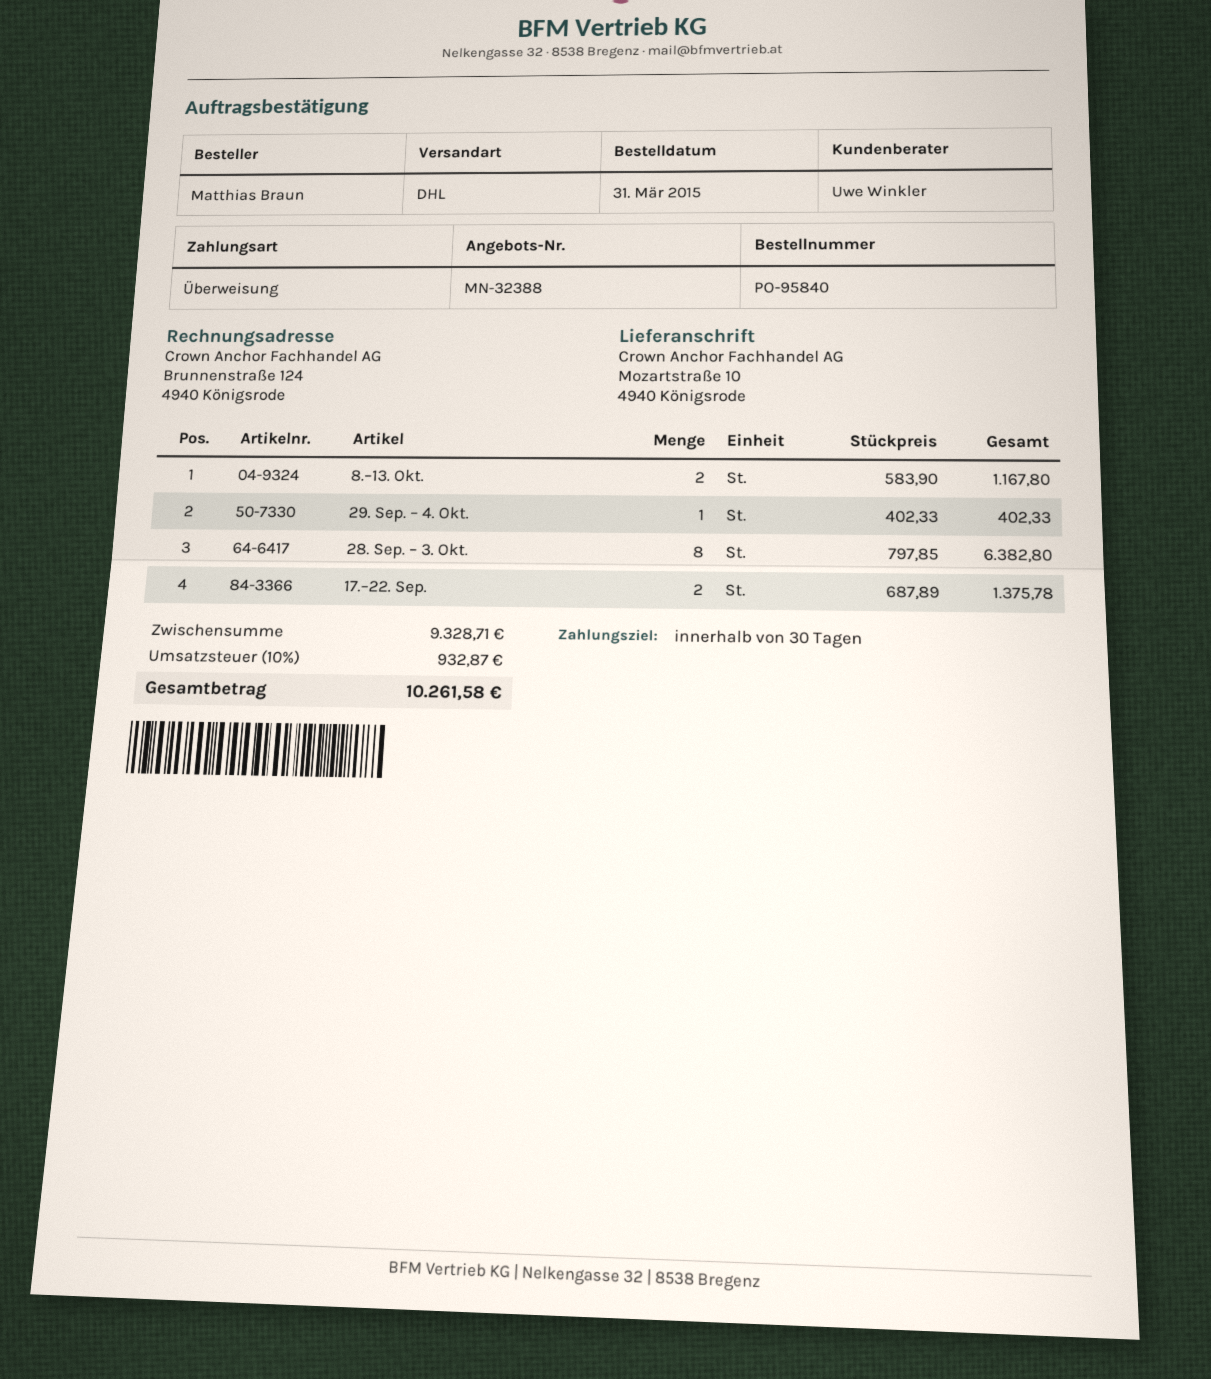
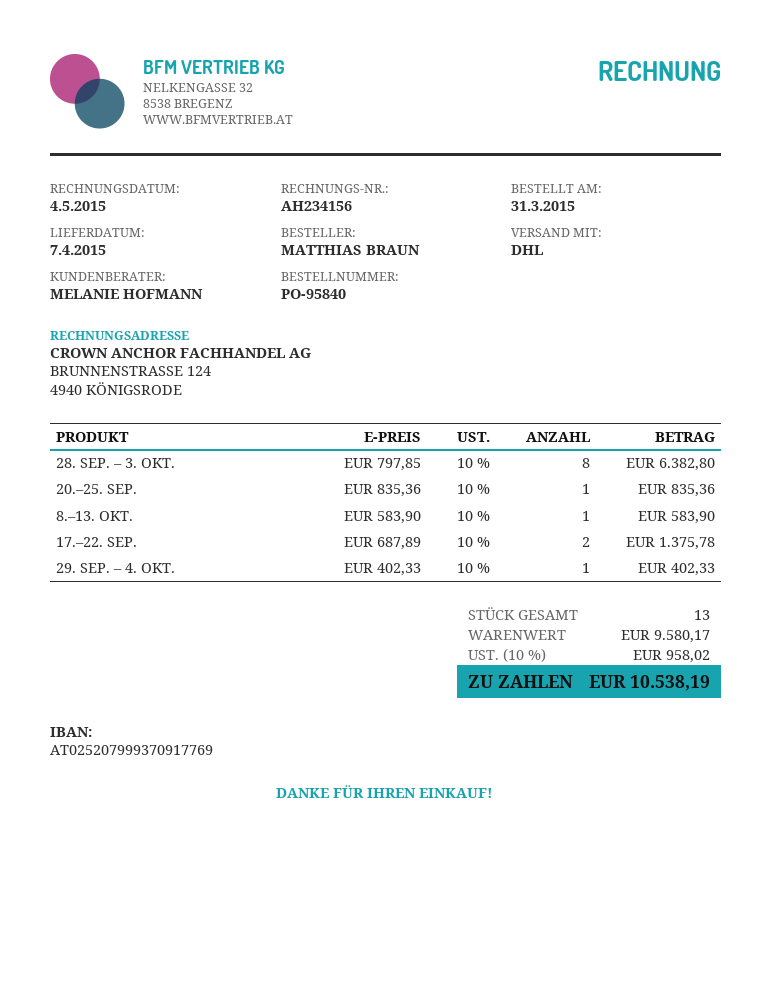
sales rep: Uwe Winkler -> MELANIE HOFMANN
8.–13. Okt.: 2 x 583.90 = 1167.80 -> 1 x 583.90 = 583.90
20.–25. SEP.: none -> 1 x 835.36 = 835.36
subtotal: 9328.71 -> 9580.17
tax: 10% = 932.87 -> 10% = 958.02
total: 10261.58 -> 10538.19

